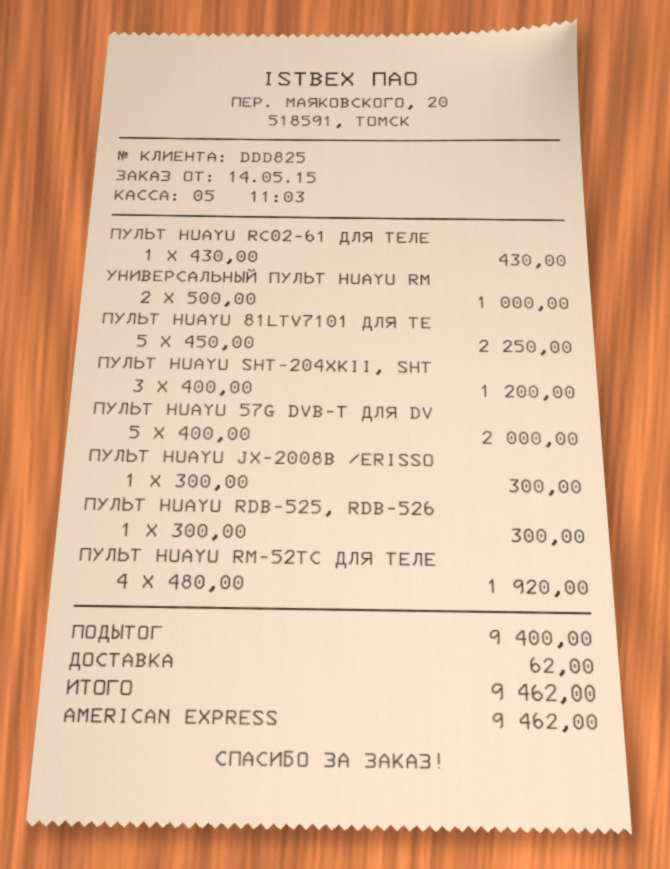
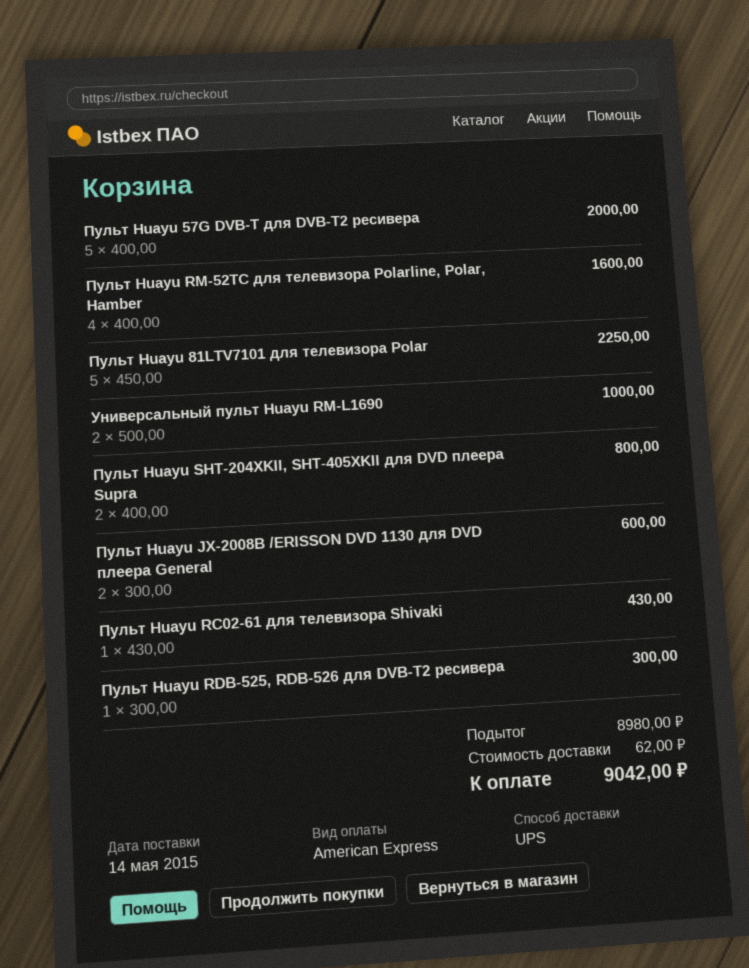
ПУЛЬТ HUAYU SHT-204XKII, SHT: 3 x 400.00 = 1200.00 -> 2 x 400.00 = 800.00
ПУЛЬТ HUAYU JX-2008B /ERISSO: 1 x 300.00 = 300.00 -> 2 x 300.00 = 600.00
ПУЛЬТ HUAYU RM-52TC ДЛЯ ТЕЛЕ: 4 x 480.00 = 1920.00 -> 4 x 400.00 = 1600.00
subtotal: 9400.00 -> 8980.00
total: 9462.00 -> 9042.00

